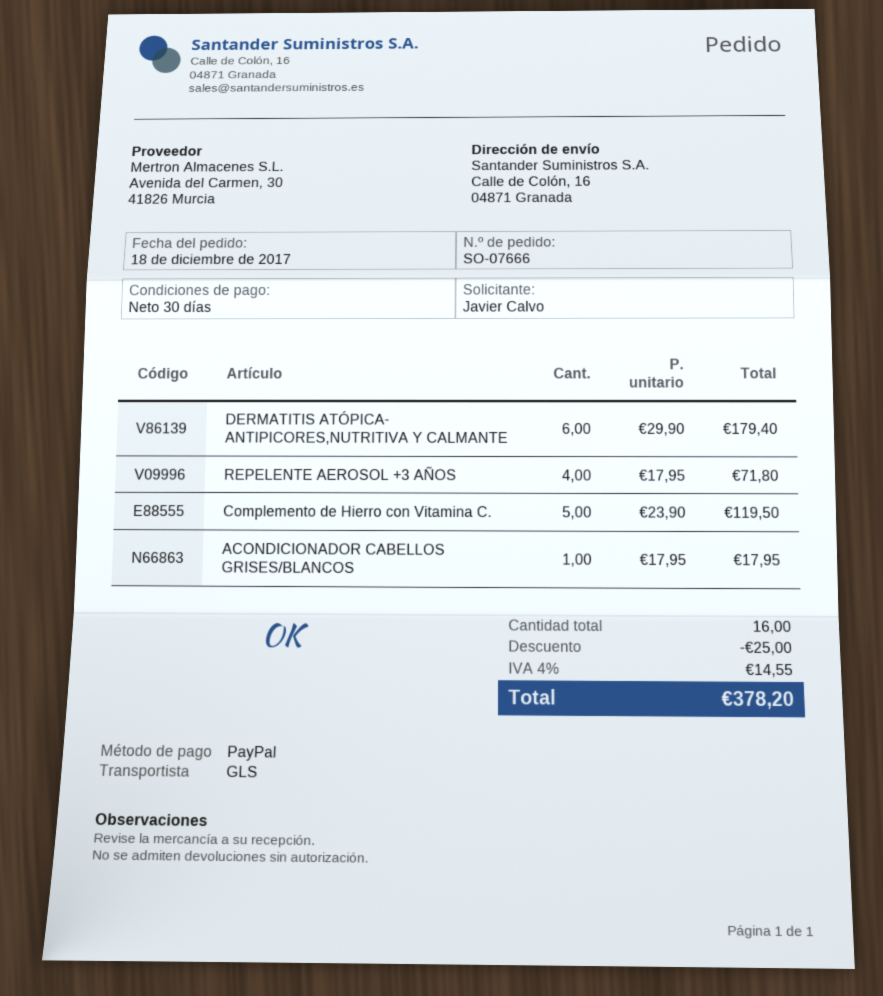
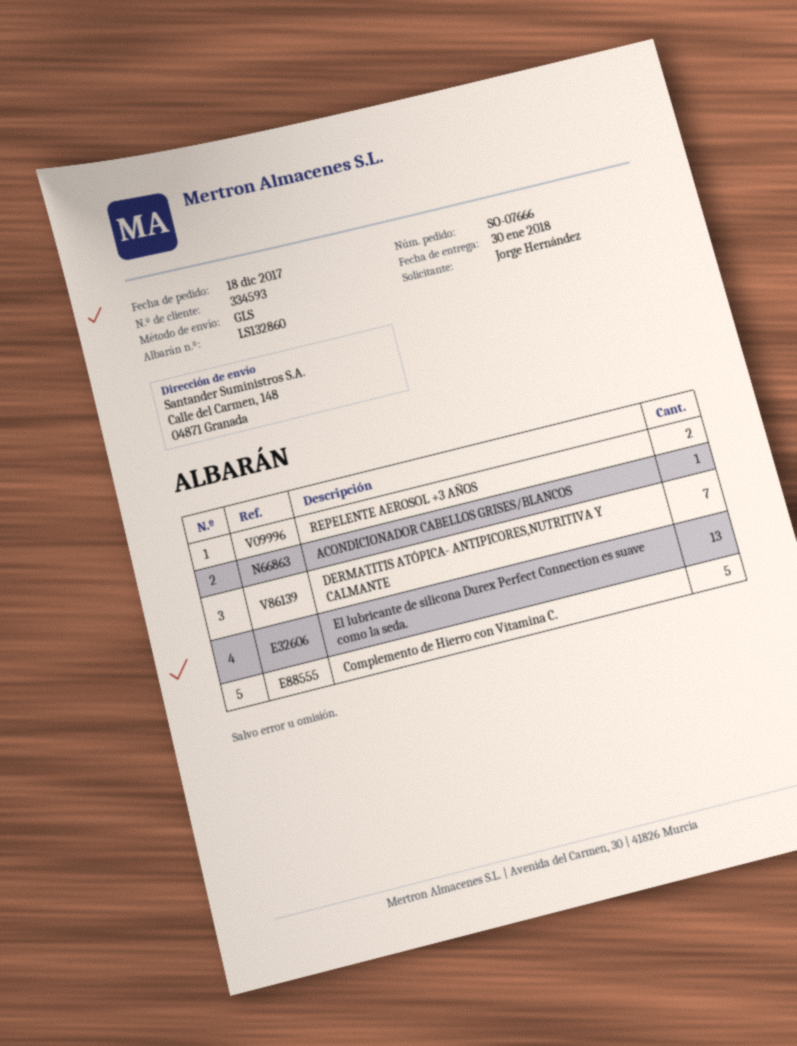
ordered by: Javier Calvo -> Jorge Hernández
ship to: Calle de Colón, 16, 04871 Granada -> Calle del Carmen, 148, 04871 Granada
DERMATITIS ATÓPICA- ANTIPICORES,NUTRITIVA Y CALMANTE: 6 -> 7
REPELENTE AEROSOL +3 AÑOS: 4 -> 2
El lubricante de silicona Durex Perfect Connection es suave como la seda.: none -> 13

